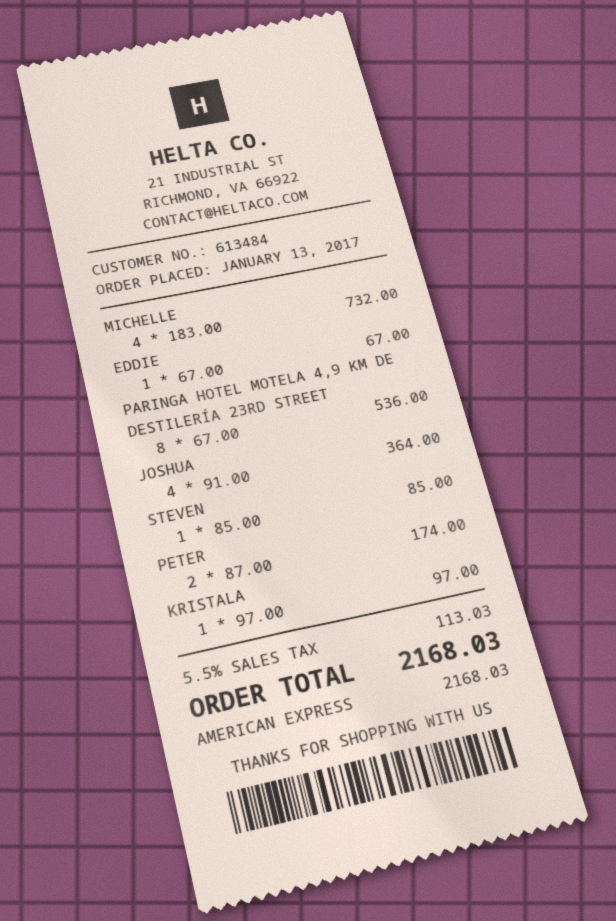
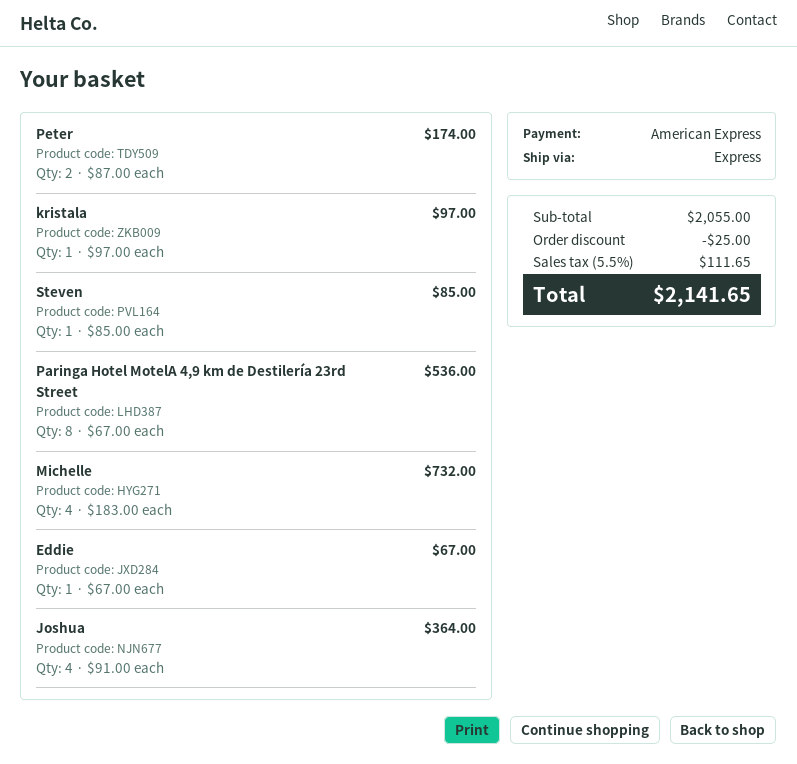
discount: none -> 25.00
tax: 5.5% = 113.03 -> 5.5% = 111.65
total: 2168.03 -> 2141.65

